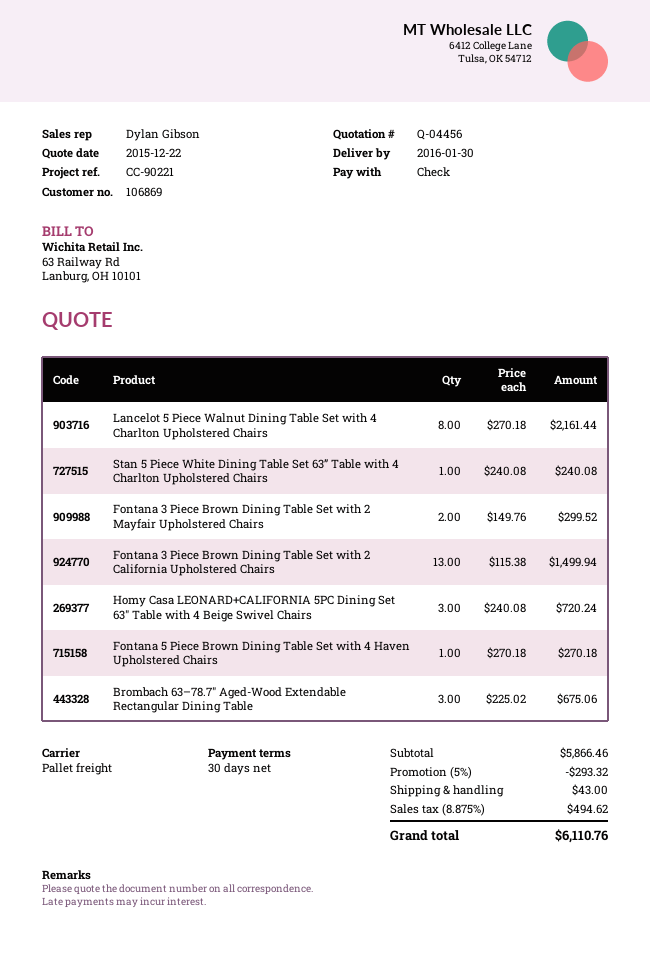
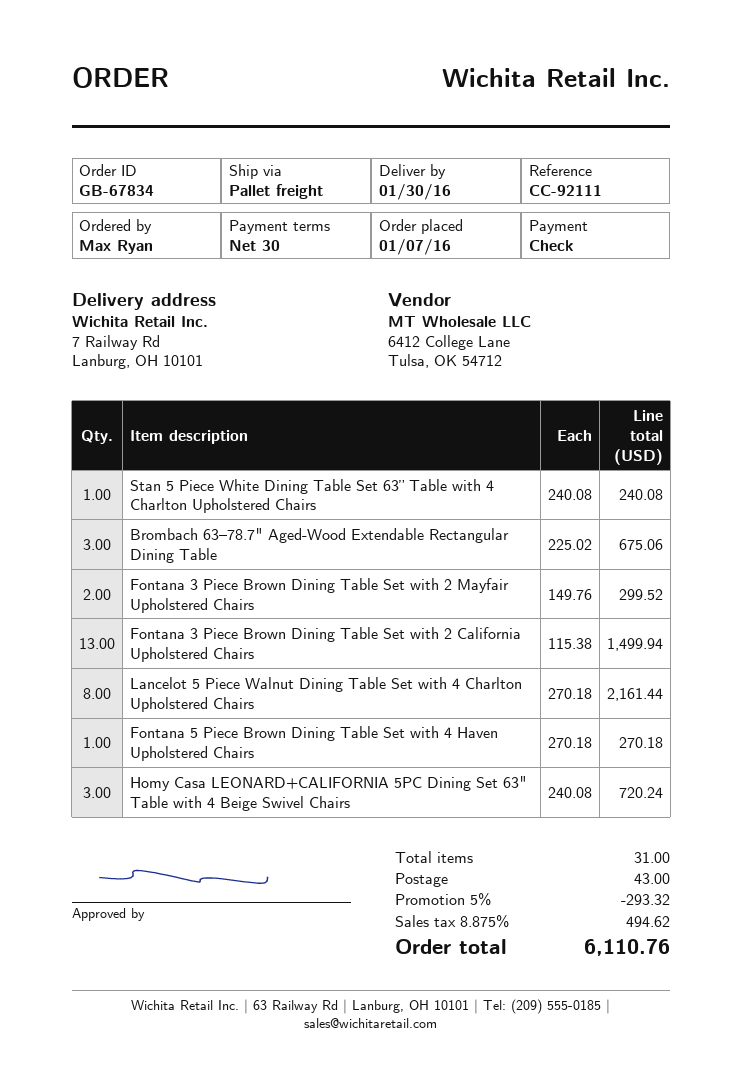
reference: CC-90221 -> CC-92111

